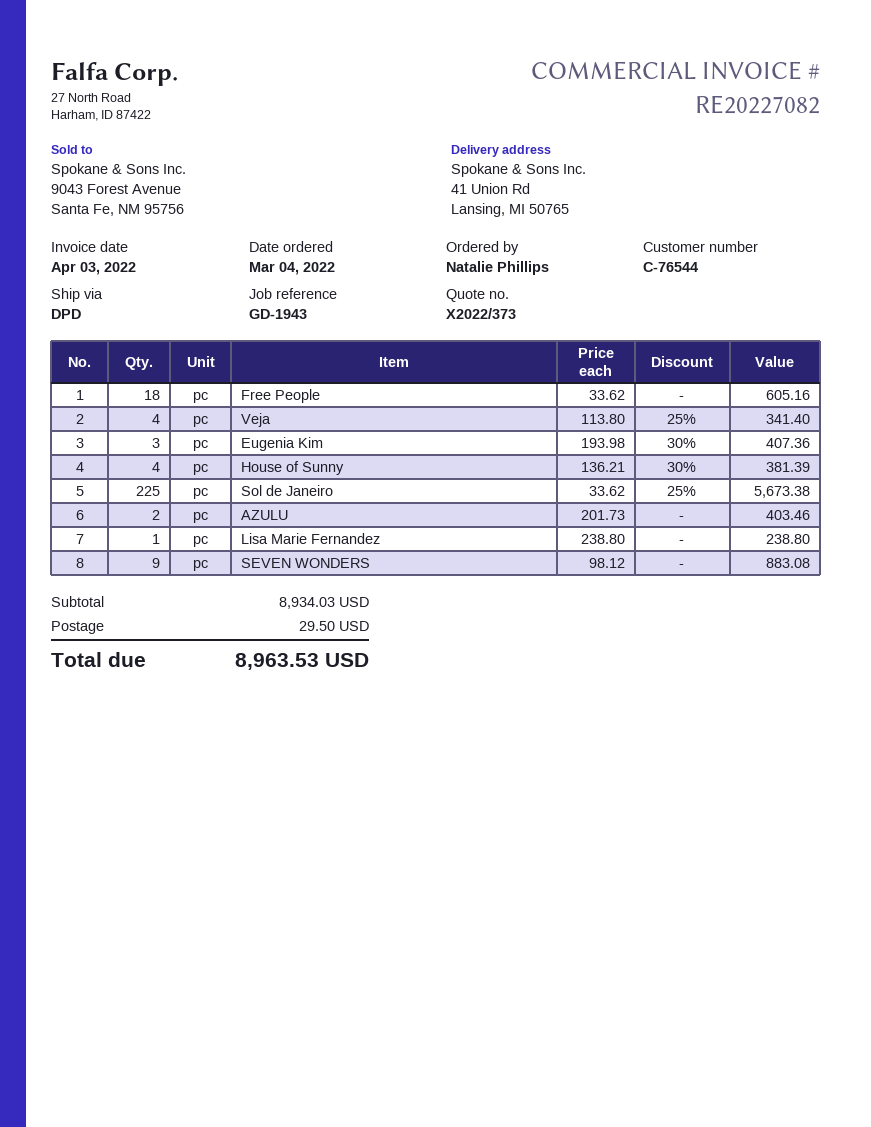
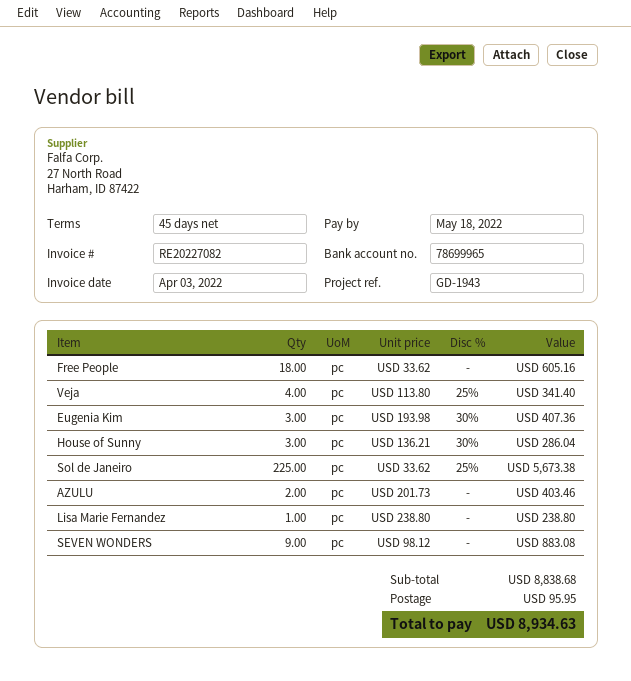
House of Sunny: 4 x 136.21 - 30% = 381.39 -> 3 x 136.21 - 30% = 286.04
subtotal: 8934.03 -> 8838.68
shipping: 29.50 -> 95.95
total: 8963.53 -> 8934.63

